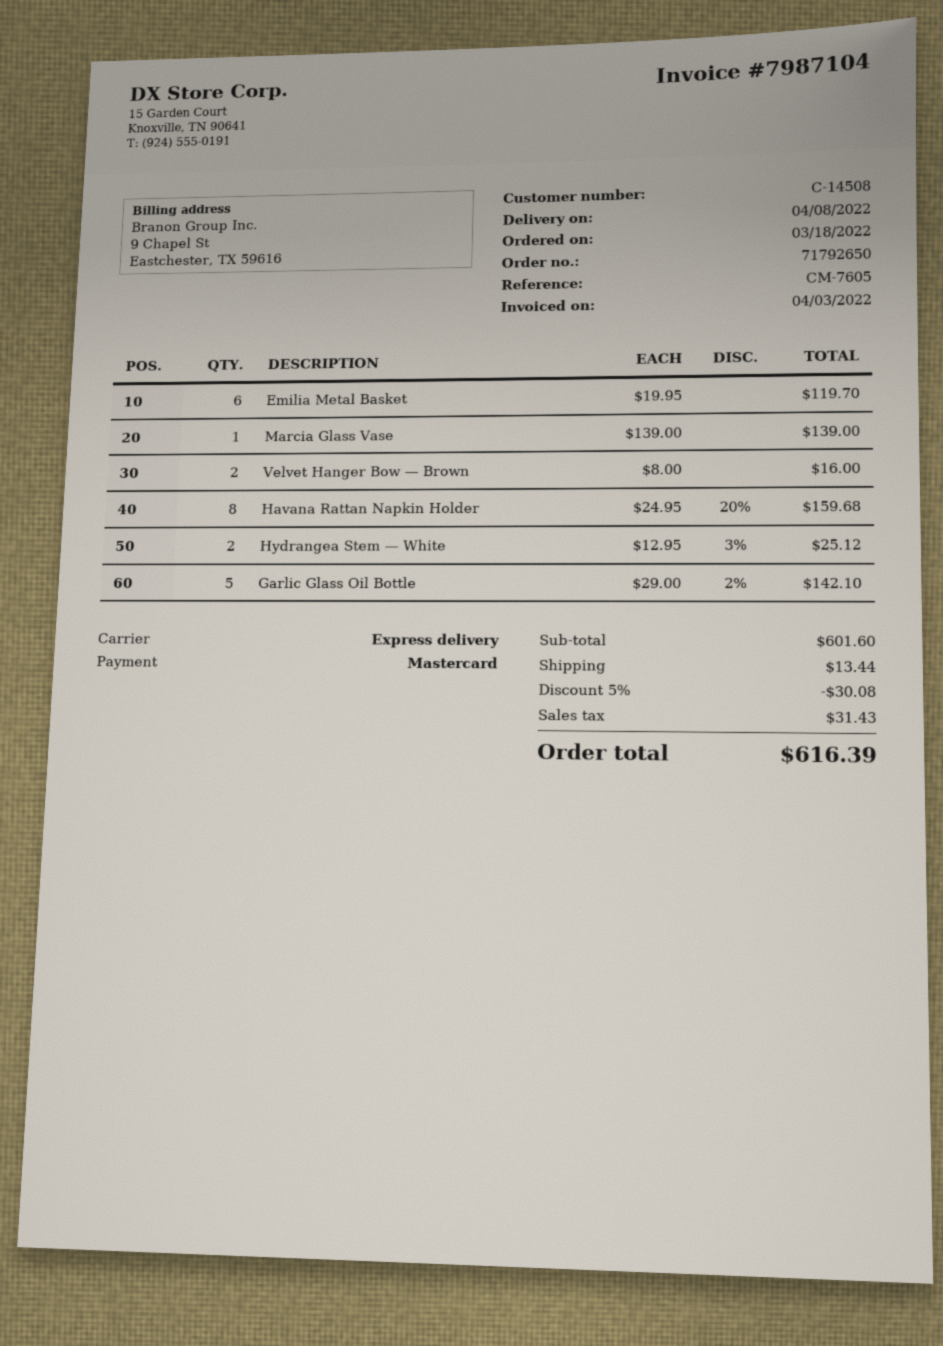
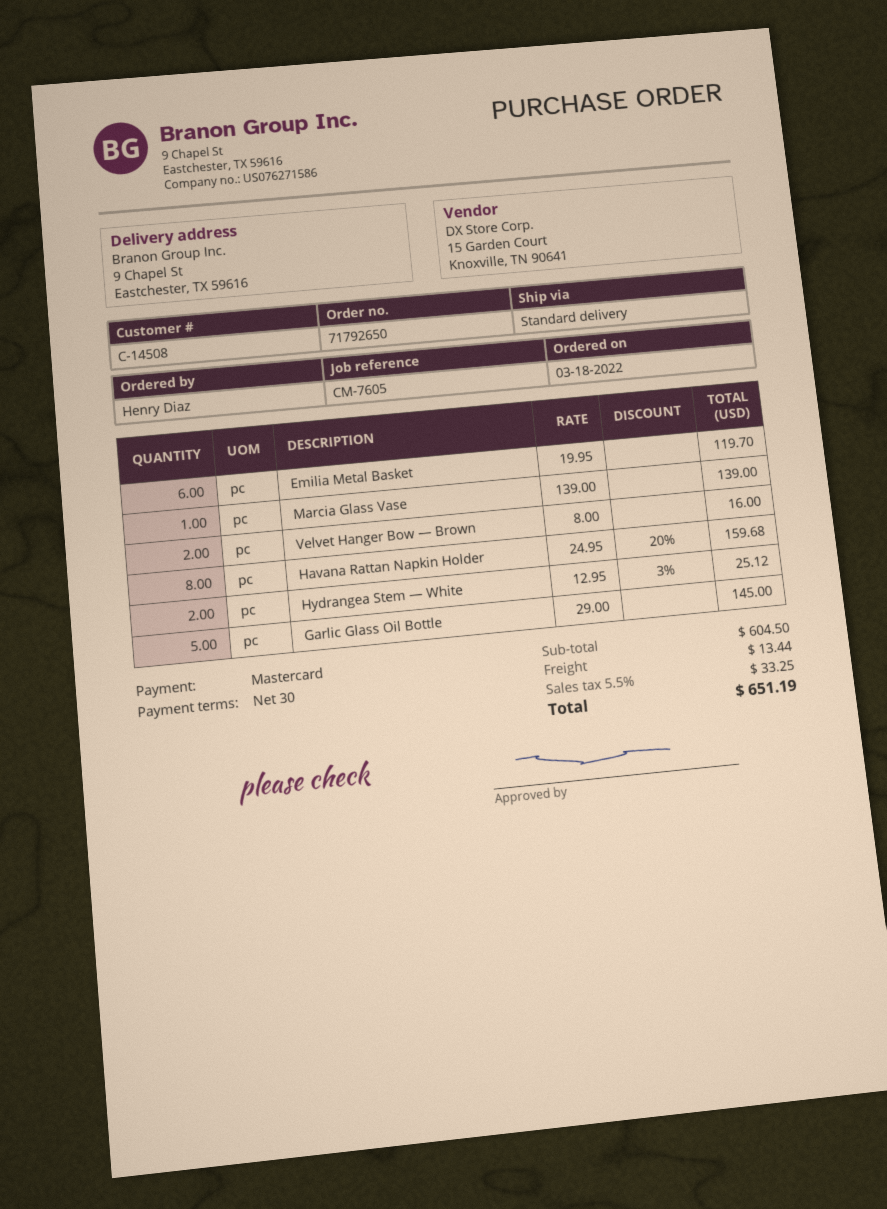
shipping method: express -> standard
Garlic Glass Oil Bottle: 5 x 29.00 - 2% = 142.10 -> 5 x 29.00 = 145.00
subtotal: 601.60 -> 604.50
discount: 5% = 30.08 -> none
tax: 31.43 -> 33.25
total: 616.39 -> 651.19

